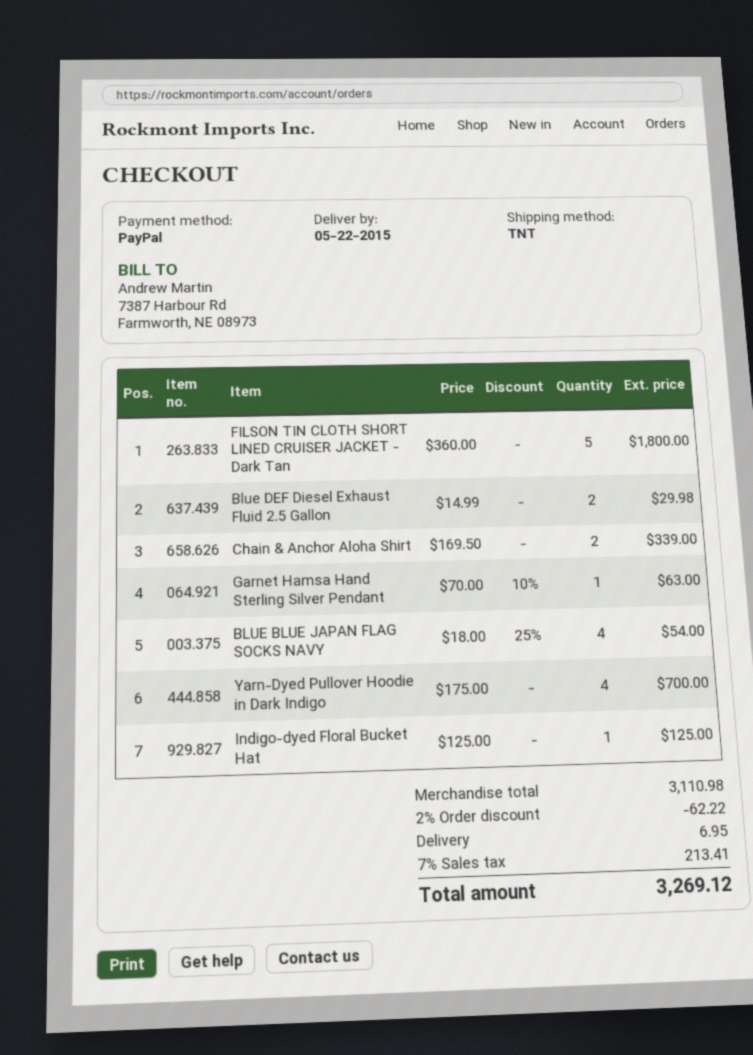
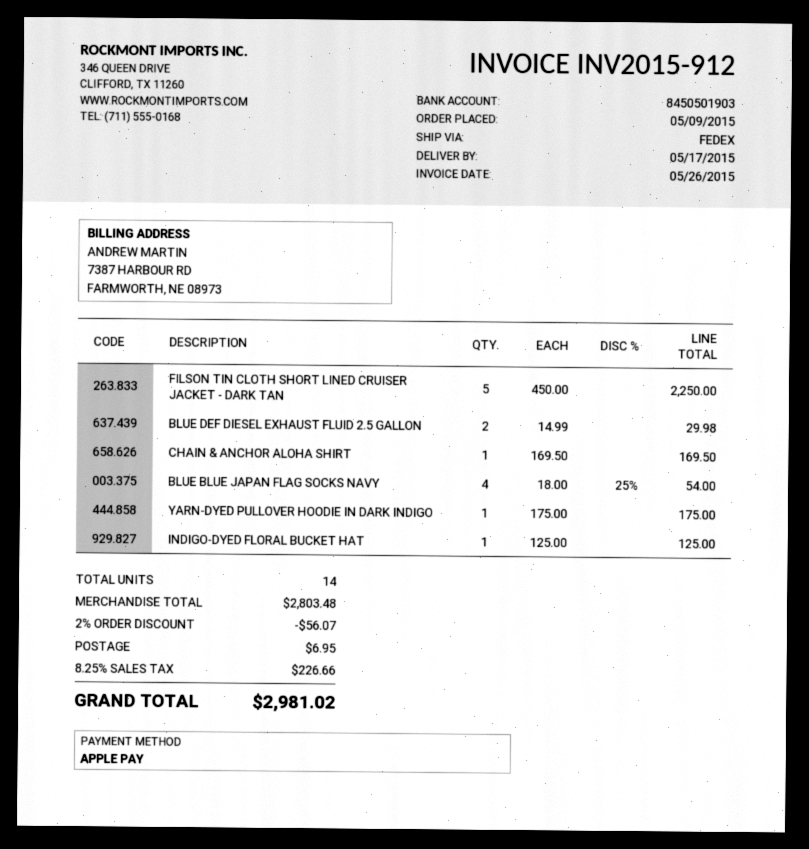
delivery date: 2015-05-22 -> 2015-05-17
payment method: PayPal -> Apple Pay
shipping method: TNT -> FedEx
FILSON TIN CLOTH SHORT LINED CRUISER JACKET - Dark Tan: 5 x 360.00 = 1800.00 -> 5 x 450.00 = 2250.00
Chain & Anchor Aloha Shirt: 2 x 169.50 = 339.00 -> 1 x 169.50 = 169.50
Garnet Hamsa Hand Sterling Silver Pendant: 1 x 70.00 - 10% = 63.00 -> none
Yarn-Dyed Pullover Hoodie in Dark Indigo: 4 x 175.00 = 700.00 -> 1 x 175.00 = 175.00
subtotal: 3110.98 -> 2803.48
discount: 2% = 62.22 -> 2% = 56.07
tax: 7% = 213.41 -> 8.25% = 226.66
total: 3269.12 -> 2981.02

